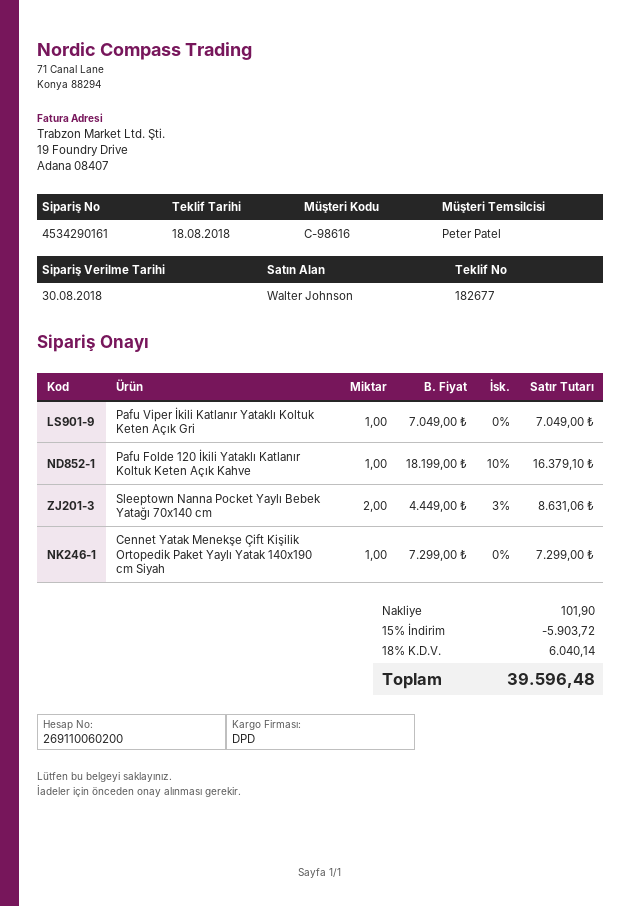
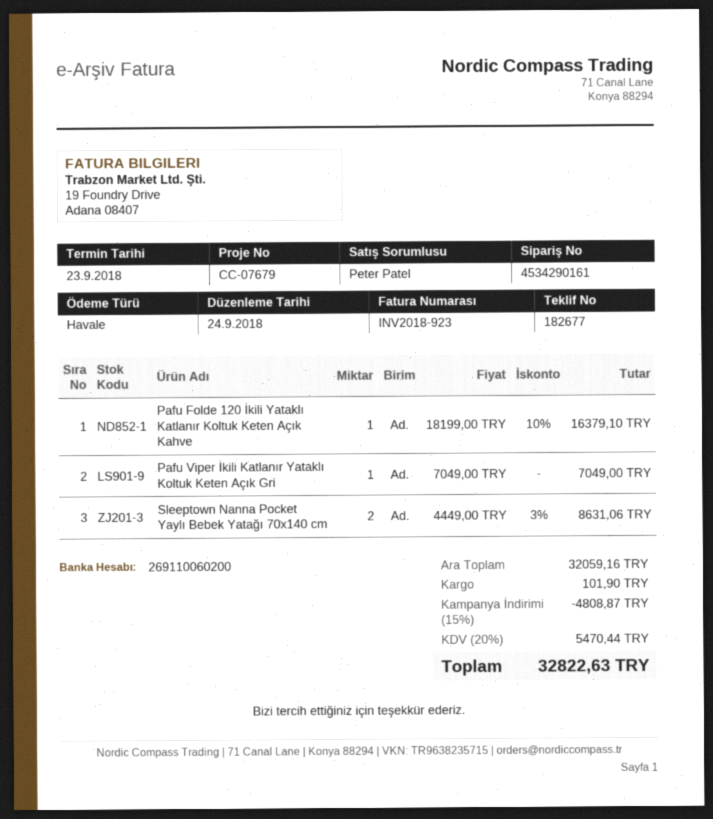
Cennet Yatak Menekşe Çift Kişilik Ortopedik Paket Yaylı Yatak 140x190 cm Siyah: 1 x 7299.00 = 7299.00 -> none
discount: 15% = 5903.72 -> 15% = 4808.87
tax: 18% = 6040.14 -> 20% = 5470.44
total: 39596.48 -> 32822.63

